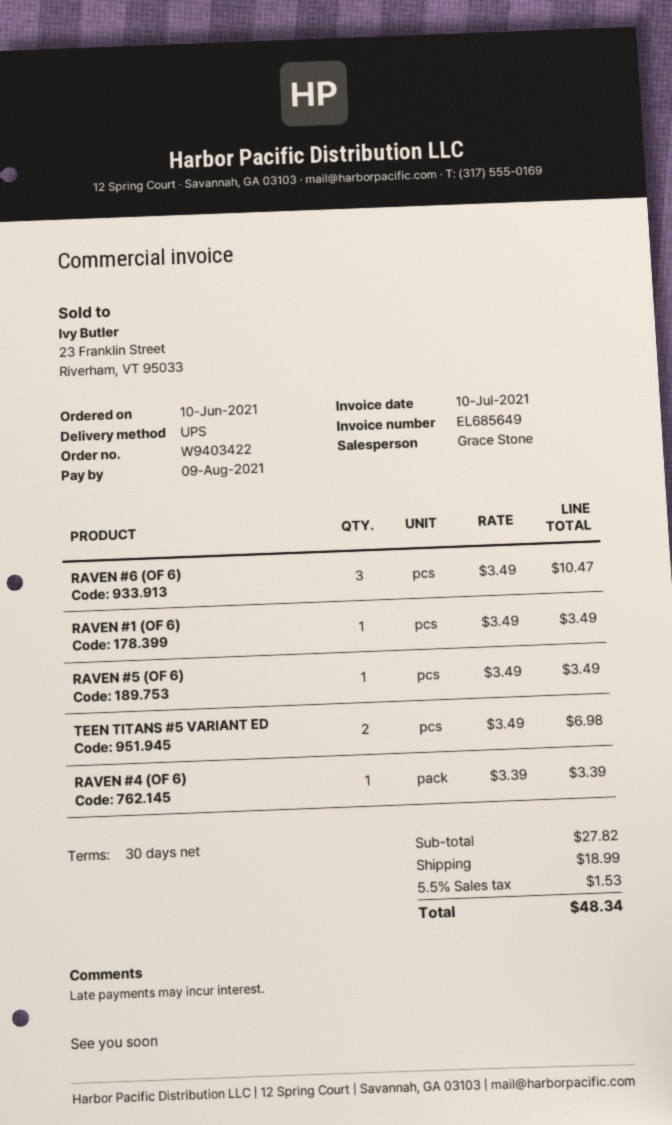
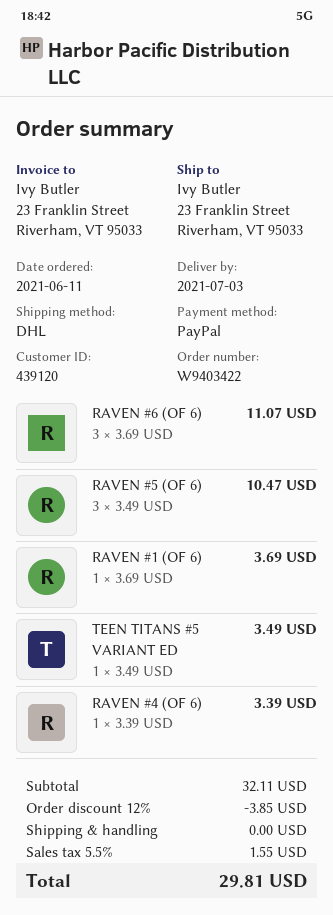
order date: 2021-06-10 -> 2021-06-11
shipping method: UPS -> DHL
RAVEN #6 (OF 6): 3 x 3.49 = 10.47 -> 3 x 3.69 = 11.07
RAVEN #1 (OF 6): 1 x 3.49 = 3.49 -> 1 x 3.69 = 3.69
RAVEN #5 (OF 6): 1 x 3.49 = 3.49 -> 3 x 3.49 = 10.47
TEEN TITANS #5 VARIANT ED: 2 x 3.49 = 6.98 -> 1 x 3.49 = 3.49
subtotal: 27.82 -> 32.11
discount: none -> 12% = 3.85
shipping: 18.99 -> 0.00
tax: 5.5% = 1.53 -> 5.5% = 1.55
total: 48.34 -> 29.81

